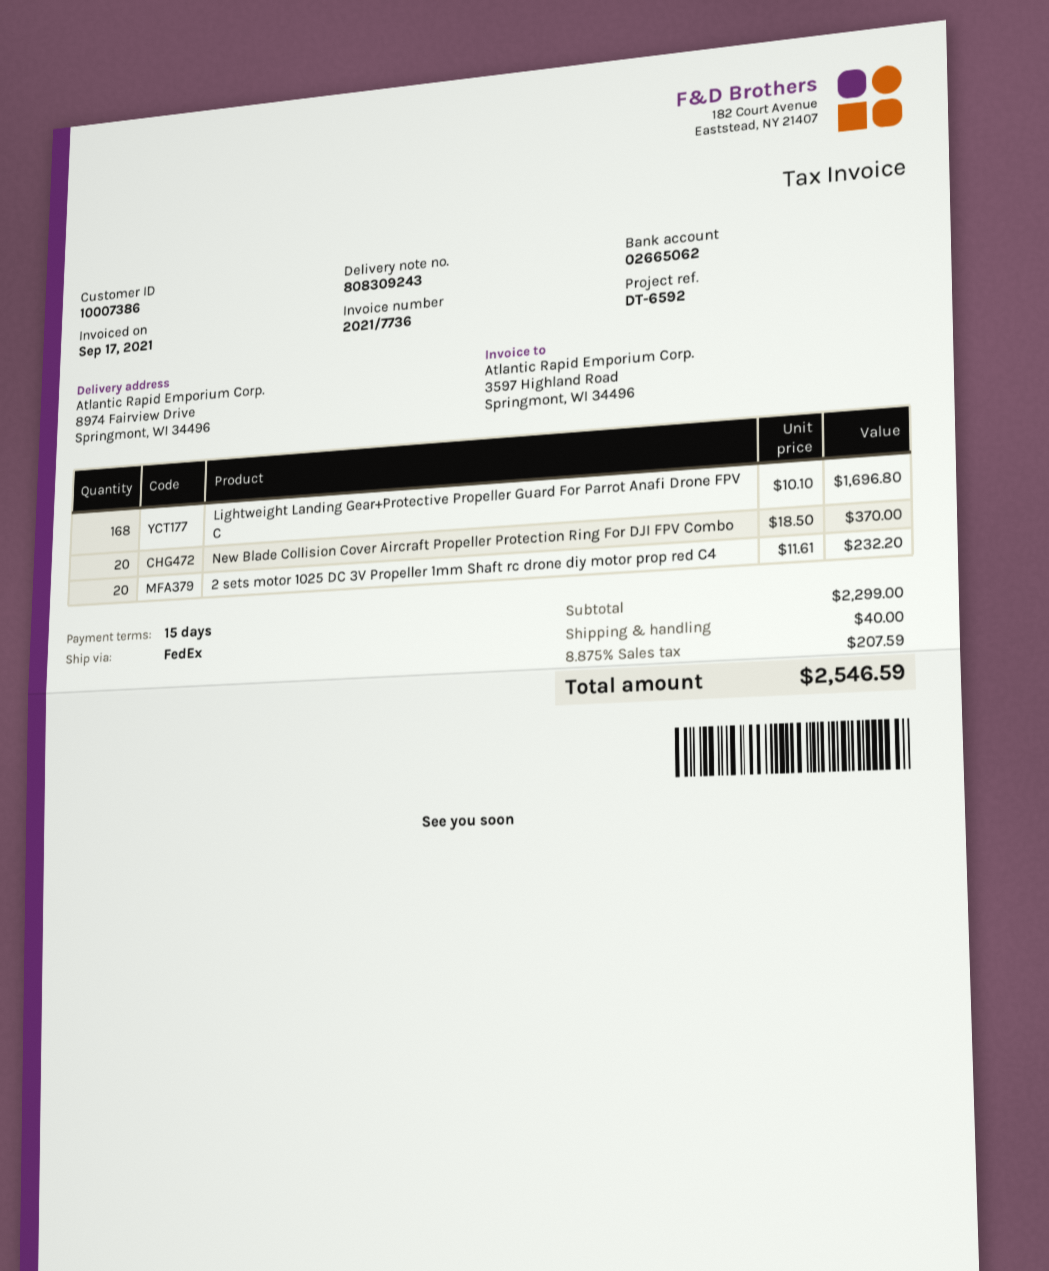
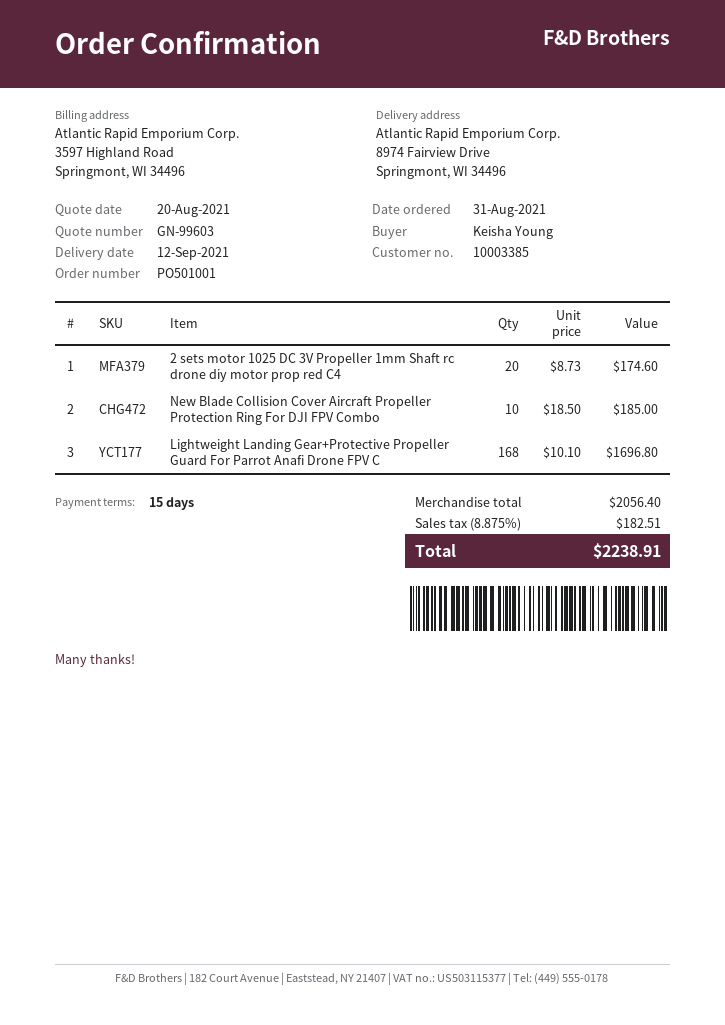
customer number: 10007386 -> 10003385
New Blade Collision Cover Aircraft Propeller Protection Ring For DJI FPV Combo: 20 x 18.50 = 370.00 -> 10 x 18.50 = 185.00
2 sets motor 1025 DC 3V Propeller 1mm Shaft rc drone diy motor prop red C4: 20 x 11.61 = 232.20 -> 20 x 8.73 = 174.60
subtotal: 2299.00 -> 2056.40
shipping: 40.00 -> none
tax: 8.875% = 207.59 -> 8.875% = 182.51
total: 2546.59 -> 2238.91

